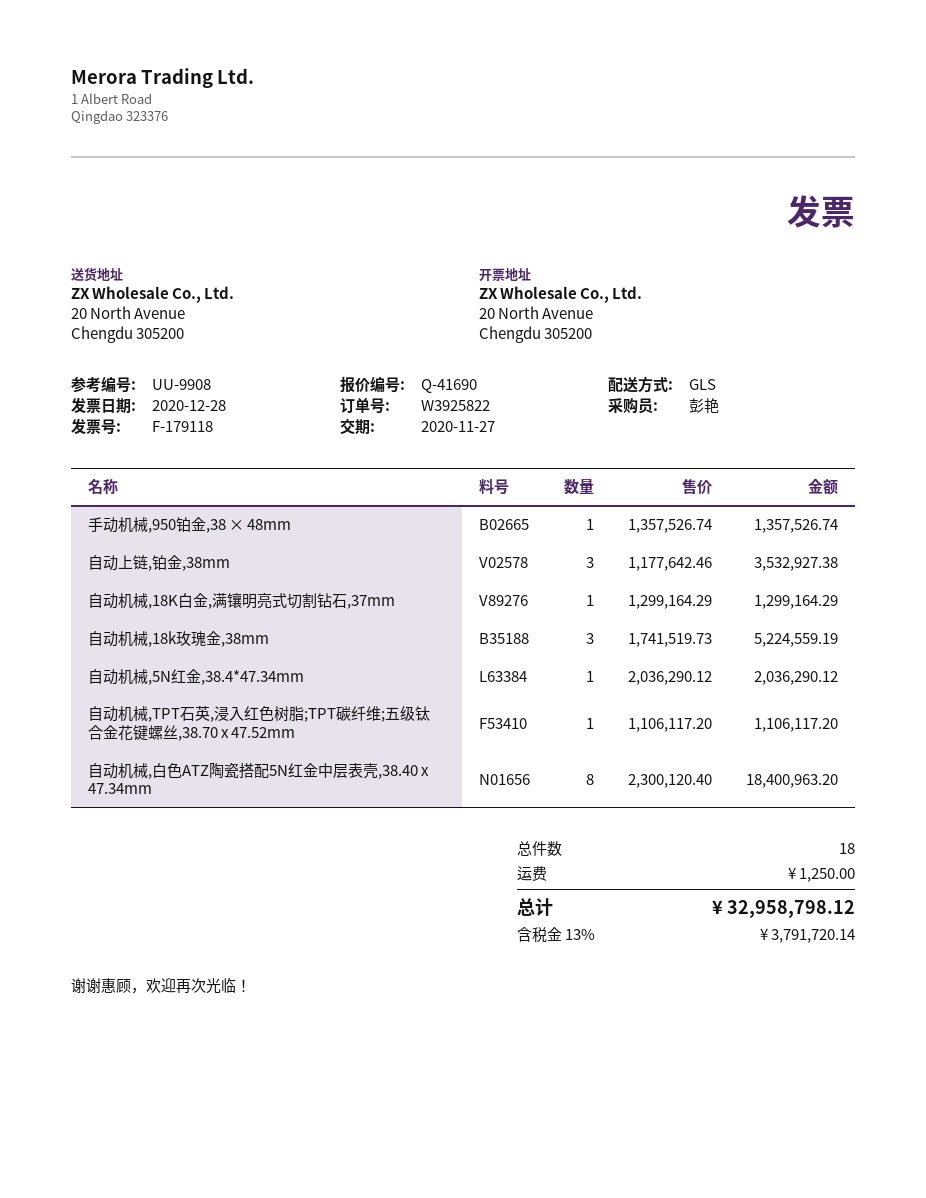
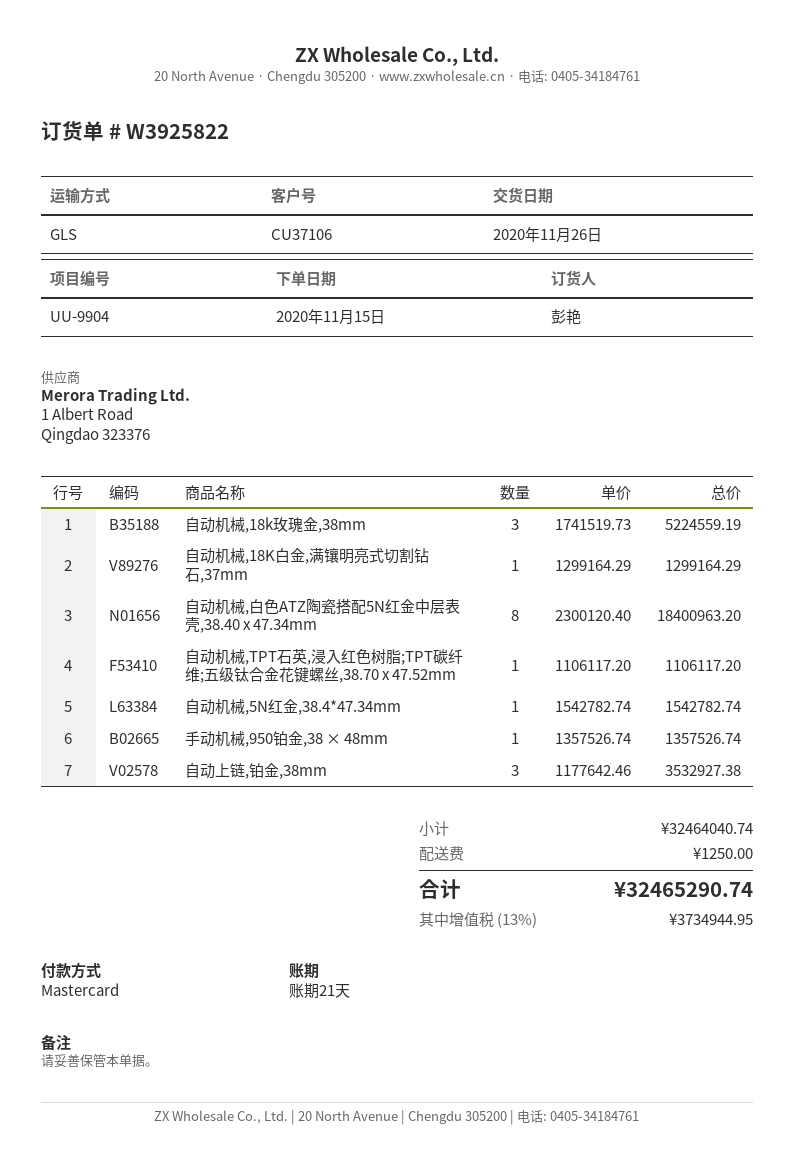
delivery date: 2020-11-27 -> 2020-11-26
reference: UU-9908 -> UU-9904
自动机械,5N红金,38.4*47.34mm: 1 x 2036290.12 = 2036290.12 -> 1 x 1542782.74 = 1542782.74
tax: 13% = 3791720.14 -> 13% = 3734944.95
total: 32958798.12 -> 32465290.74

